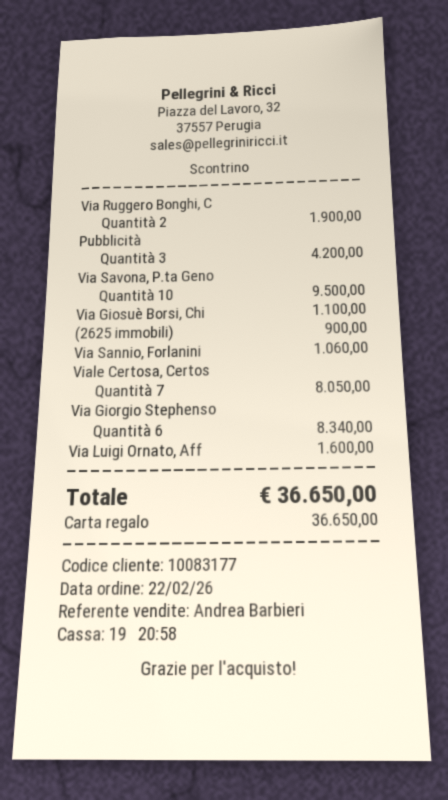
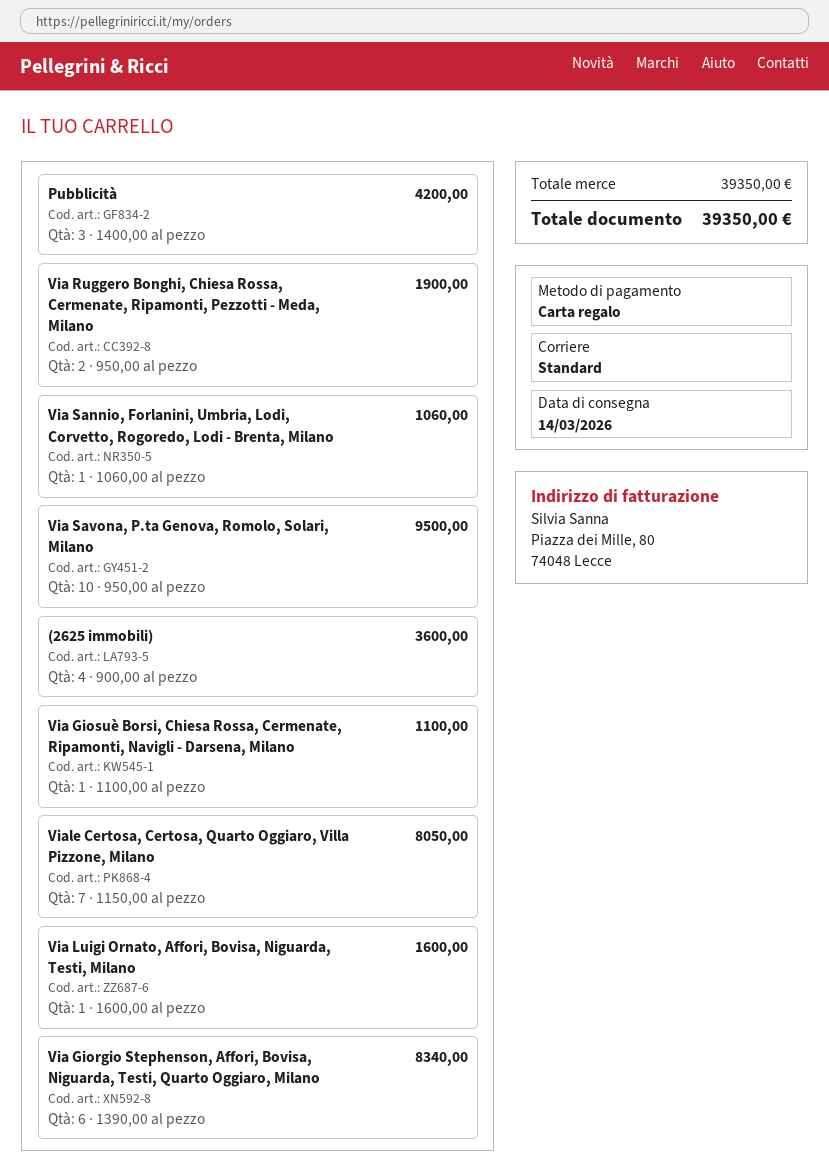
(2625 immobili): 1 for 900.00 -> 4 for 3600.00
total: 36650.00 -> 39350.00

